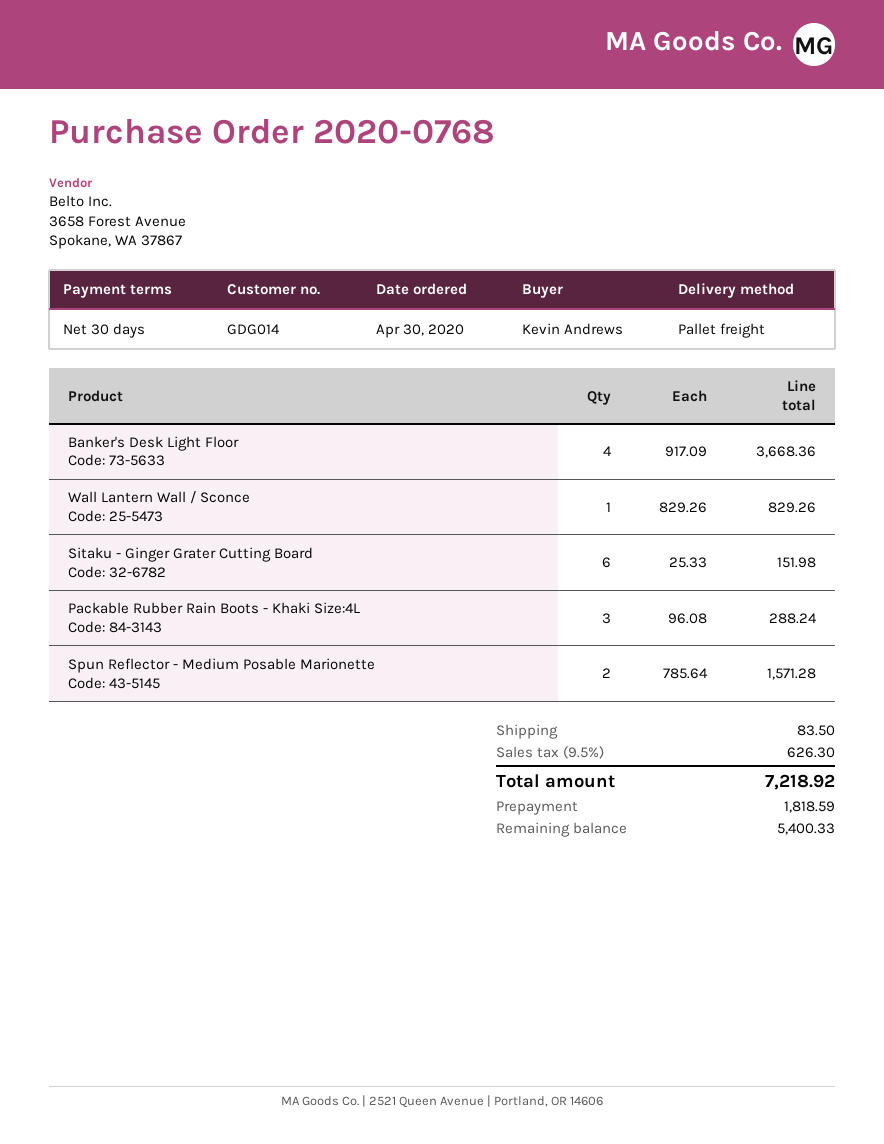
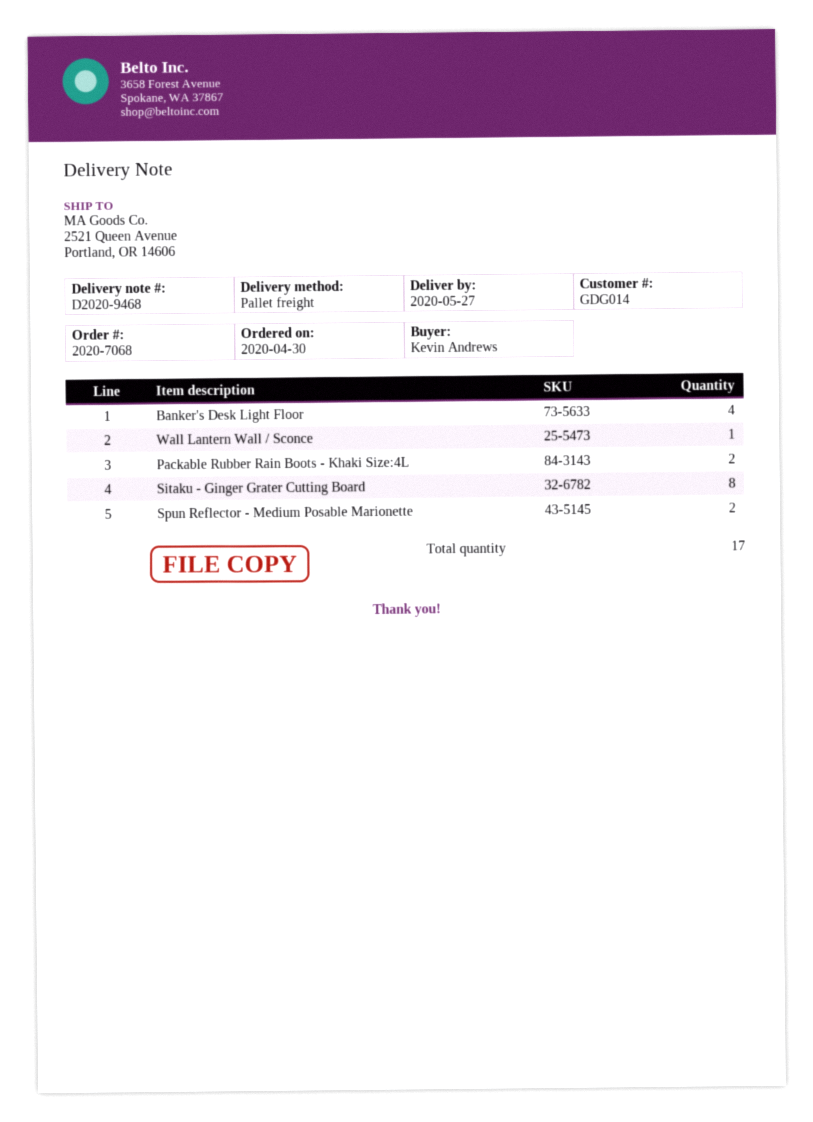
order number: 2020-0768 -> 2020-7068
Sitaku - Ginger Grater Cutting Board: 6 -> 8
Packable Rubber Rain Boots - Khaki Size:4L: 3 -> 2

